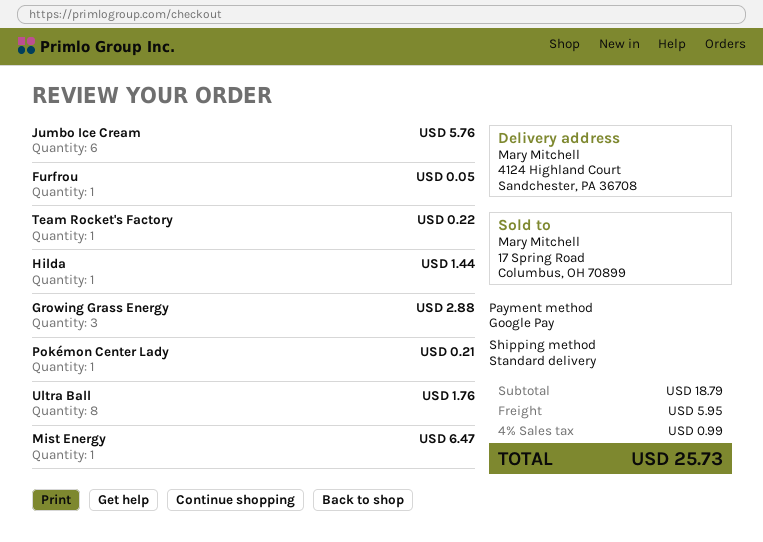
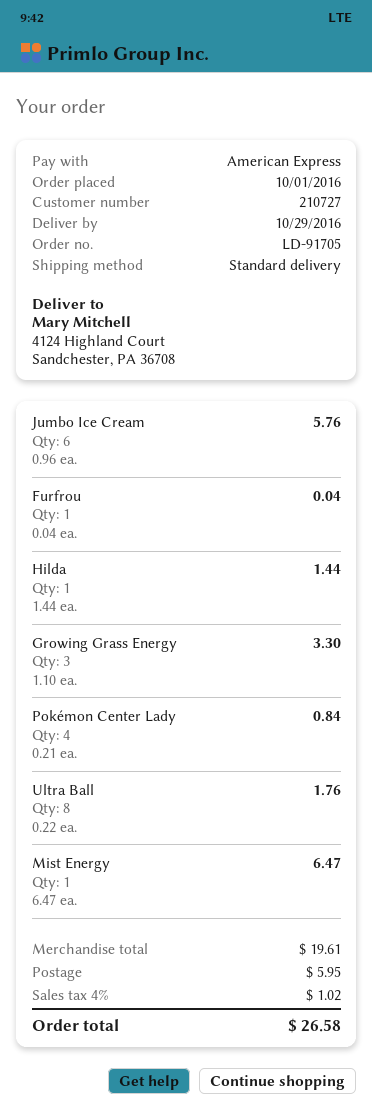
payment method: Google Pay -> American Express
Furfrou: 1 for 0.05 -> 1 for 0.04
Team Rocket's Factory: 1 for 0.22 -> none
Growing Grass Energy: 3 for 2.88 -> 3 for 3.30
Pokémon Center Lady: 1 for 0.21 -> 4 for 0.84
subtotal: 18.79 -> 19.61
tax: 4% = 0.99 -> 4% = 1.02
total: 25.73 -> 26.58

